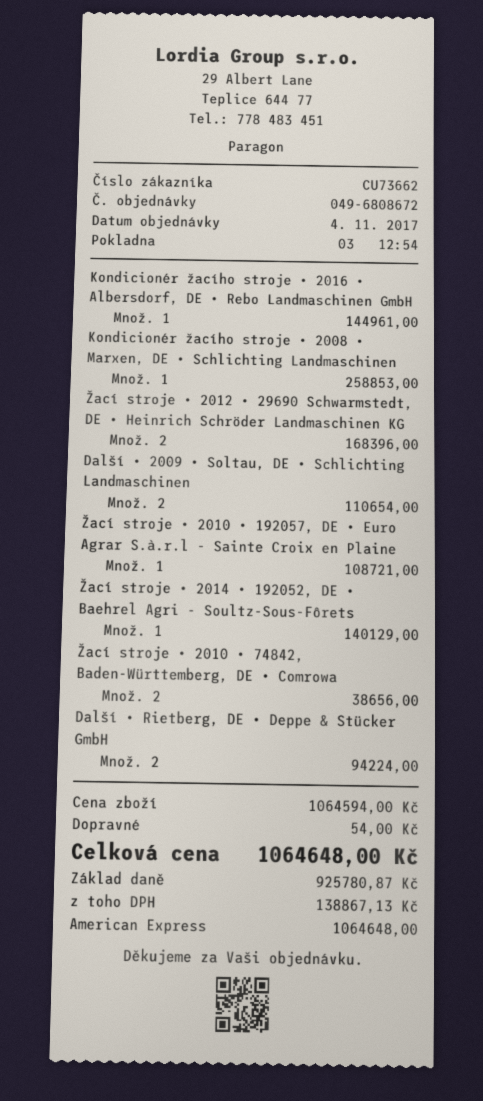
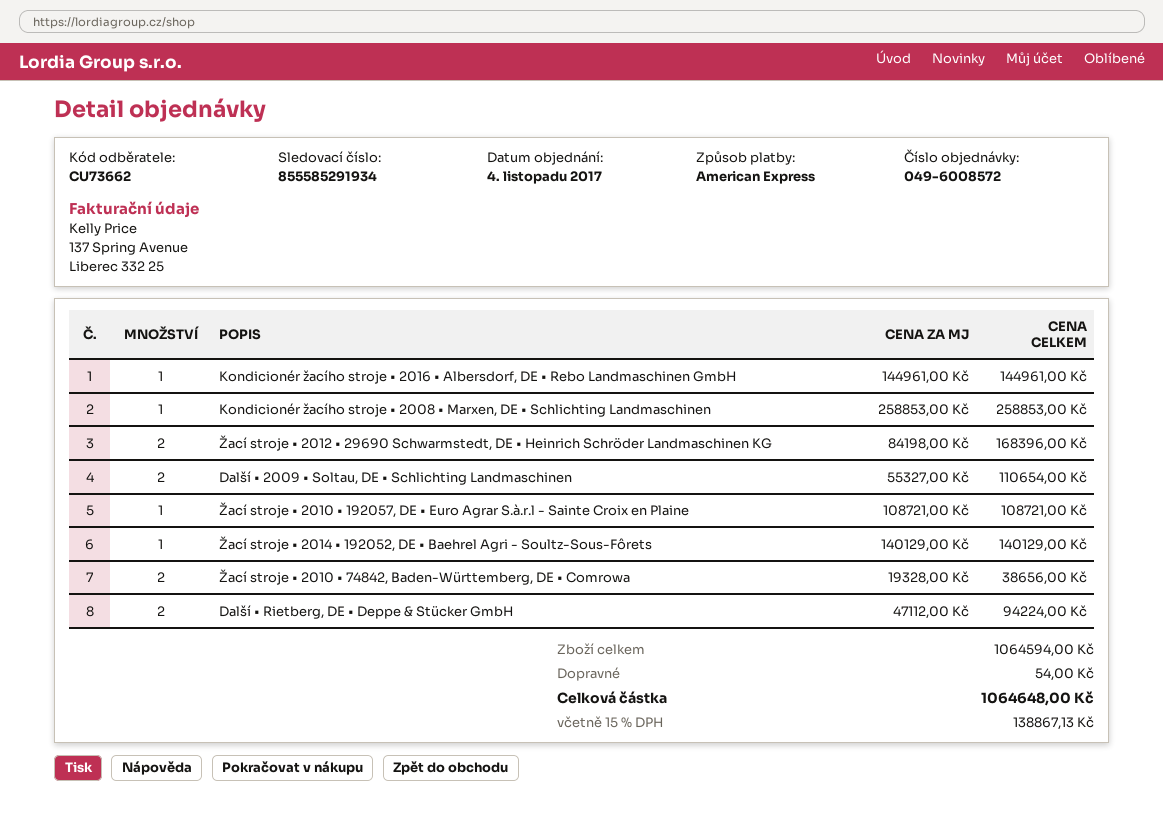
order number: 049-6808672 -> 049-6008572

